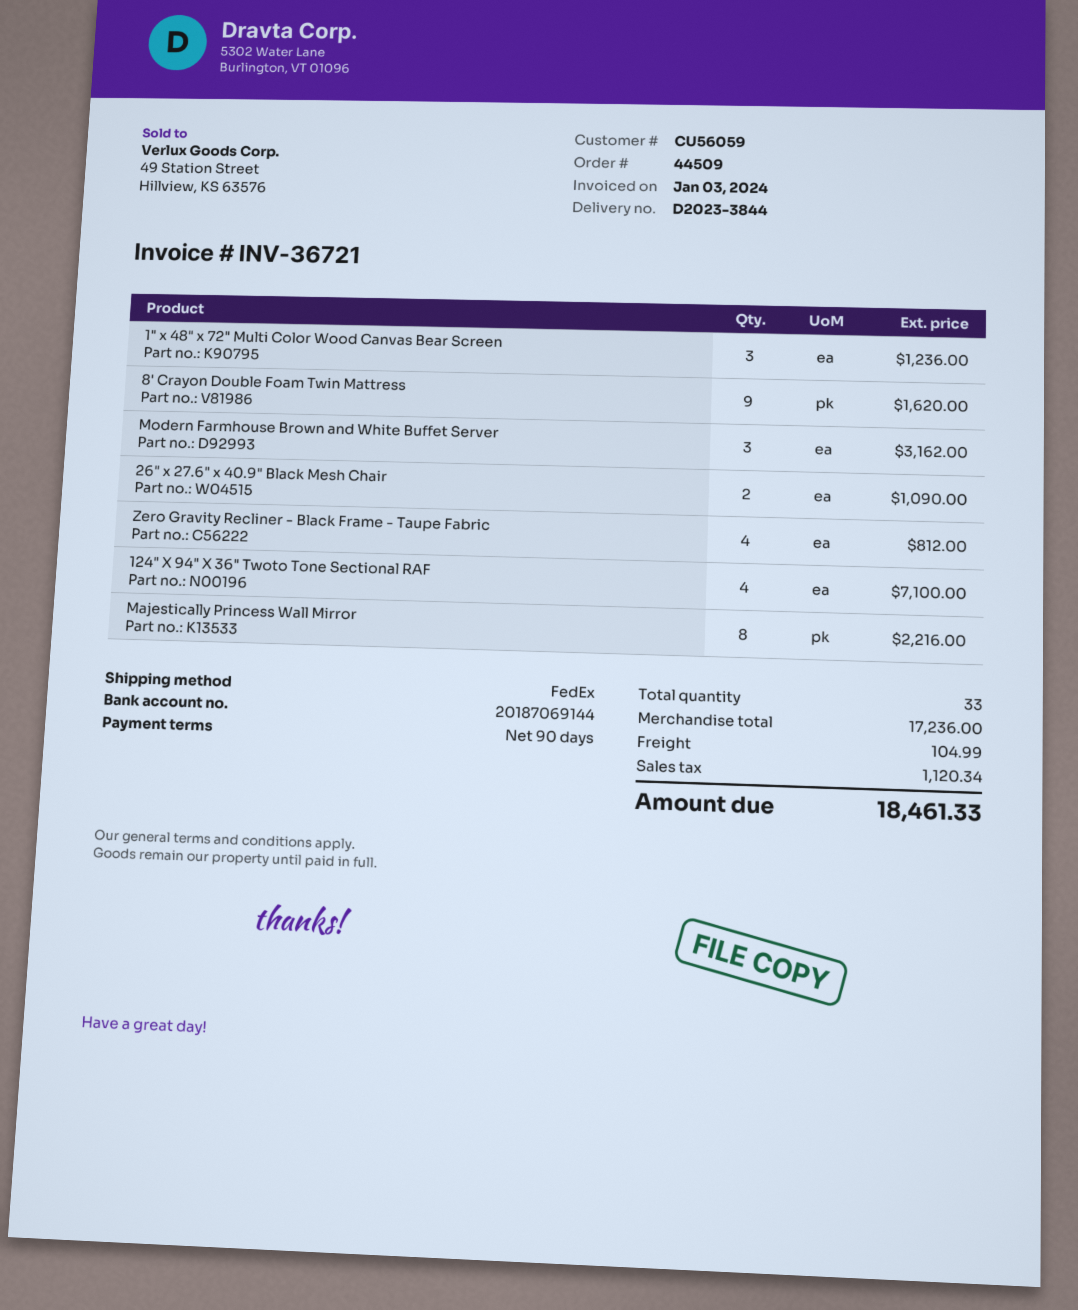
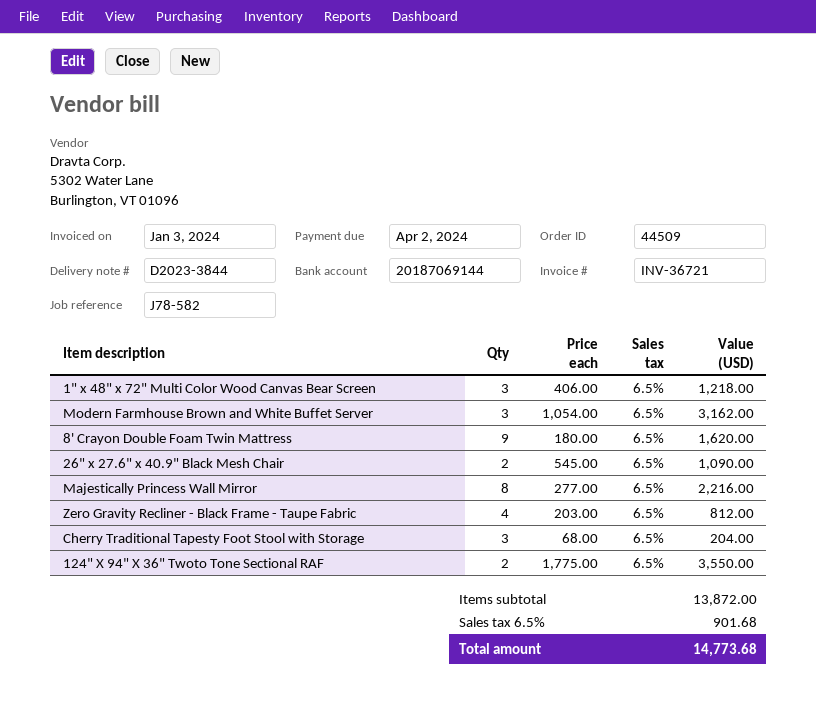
1" x 48" x 72" Multi Color Wood Canvas Bear Screen: 3 for 1236.00 -> 3 for 1218.00
124" X 94" X 36" Twoto Tone Sectional RAF: 4 for 7100.00 -> 2 for 3550.00
Cherry Traditional Tapesty Foot Stool with Storage: none -> 3 for 204.00
subtotal: 17236.00 -> 13872.00
shipping: 104.99 -> none
tax: 1120.34 -> 901.68
total: 18461.33 -> 14773.68

